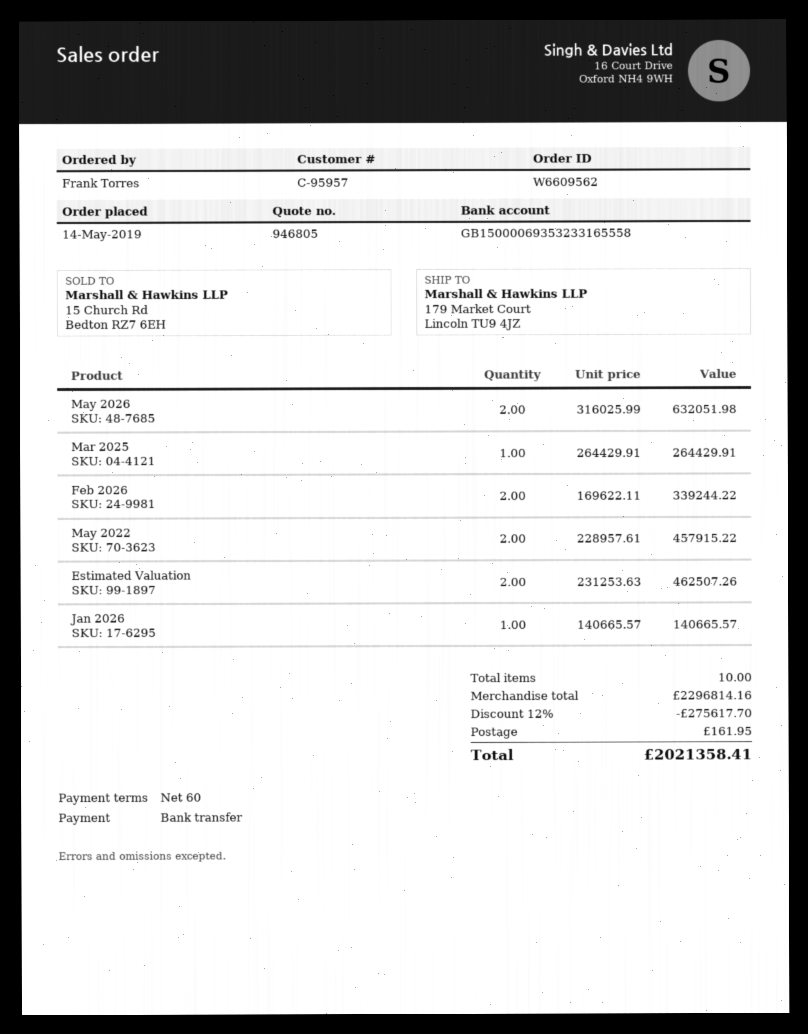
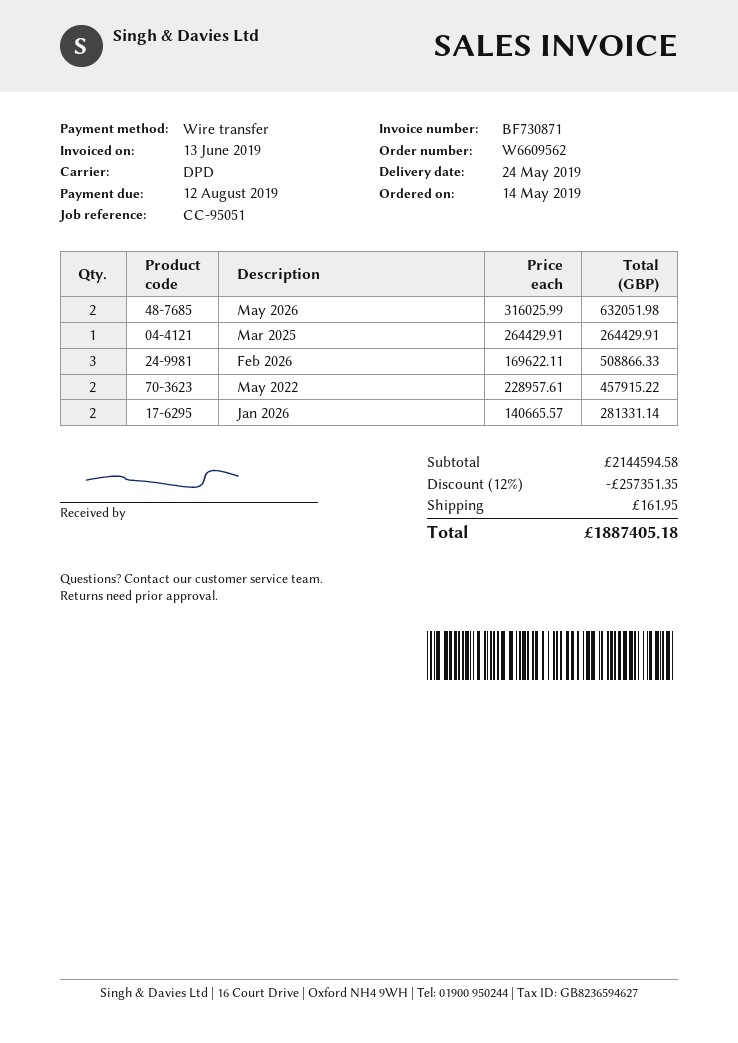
Feb 2026: 2 x 169622.11 = 339244.22 -> 3 x 169622.11 = 508866.33
Estimated Valuation: 2 x 231253.63 = 462507.26 -> none
Jan 2026: 1 x 140665.57 = 140665.57 -> 2 x 140665.57 = 281331.14
subtotal: 2296814.16 -> 2144594.58
discount: 12% = 275617.70 -> 12% = 257351.35
total: 2021358.41 -> 1887405.18

